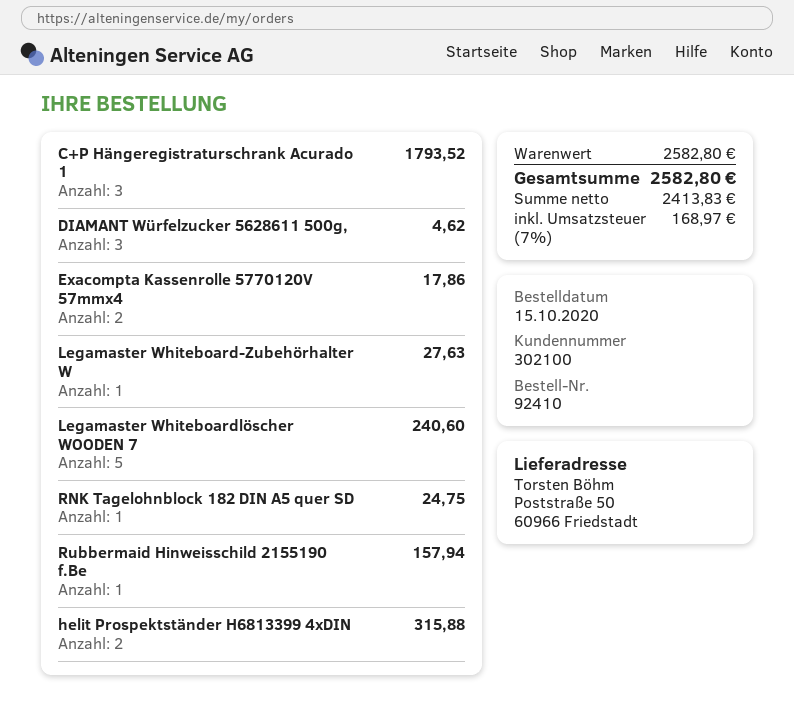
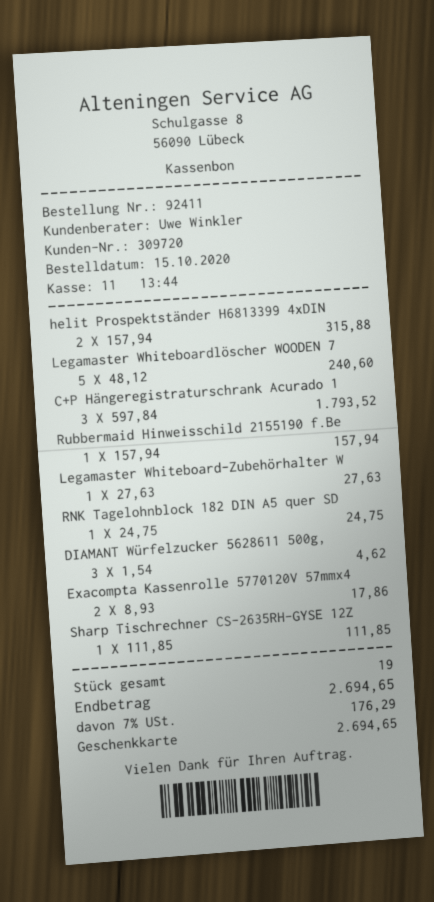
order number: 92410 -> 92411
customer number: 302100 -> 309720
Sharp Tischrechner CS-2635RH-GYSE 12Z: none -> 1 for 111.85
tax: 7% = 168.97 -> 7% = 176.29
total: 2582.80 -> 2694.65

